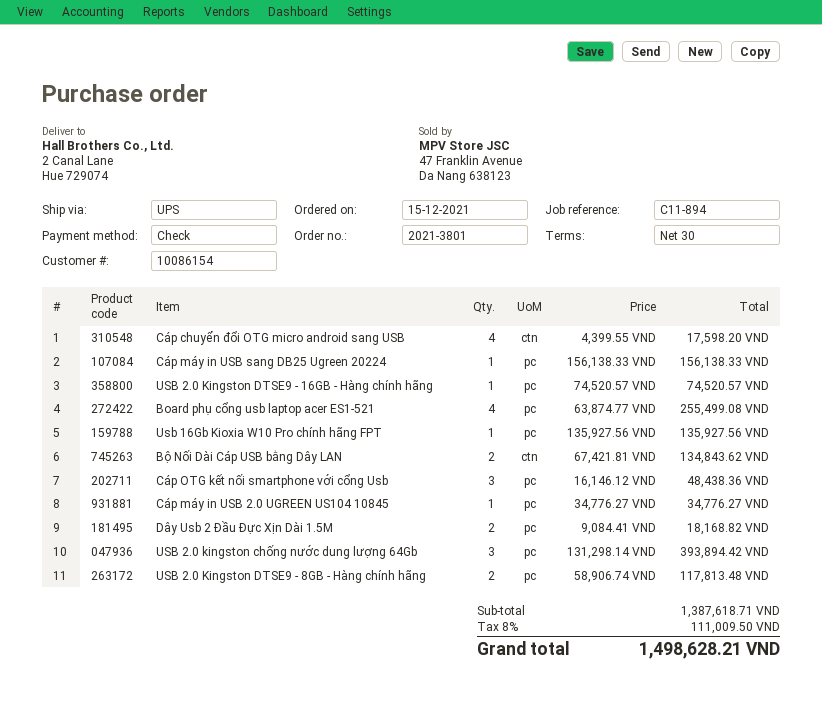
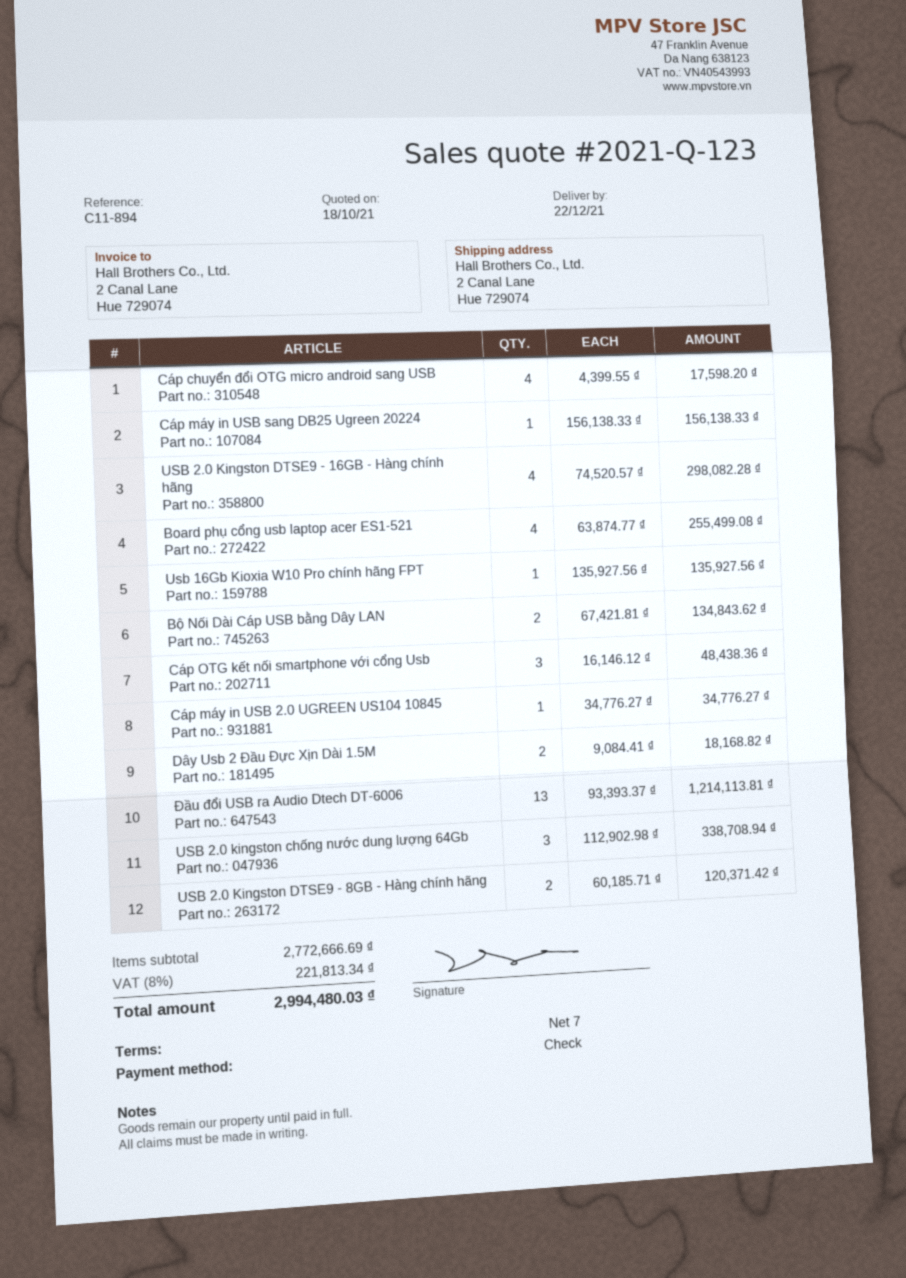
payment terms: 30 days -> 7 days
USB 2.0 Kingston DTSE9 - 16GB - Hàng chính hãng: 1 x 74520.57 = 74520.57 -> 4 x 74520.57 = 298082.28
USB 2.0 kingston chống nước dung lượng 64Gb: 3 x 131298.14 = 393894.42 -> 3 x 112902.98 = 338708.94
USB 2.0 Kingston DTSE9 - 8GB - Hàng chính hãng: 2 x 58906.74 = 117813.48 -> 2 x 60185.71 = 120371.42
Đầu đổi USB ra Audio Dtech DT-6006: none -> 13 x 93393.37 = 1214113.81
subtotal: 1387618.71 -> 2772666.69
tax: 8% = 111009.50 -> 8% = 221813.34
total: 1498628.21 -> 2994480.03

